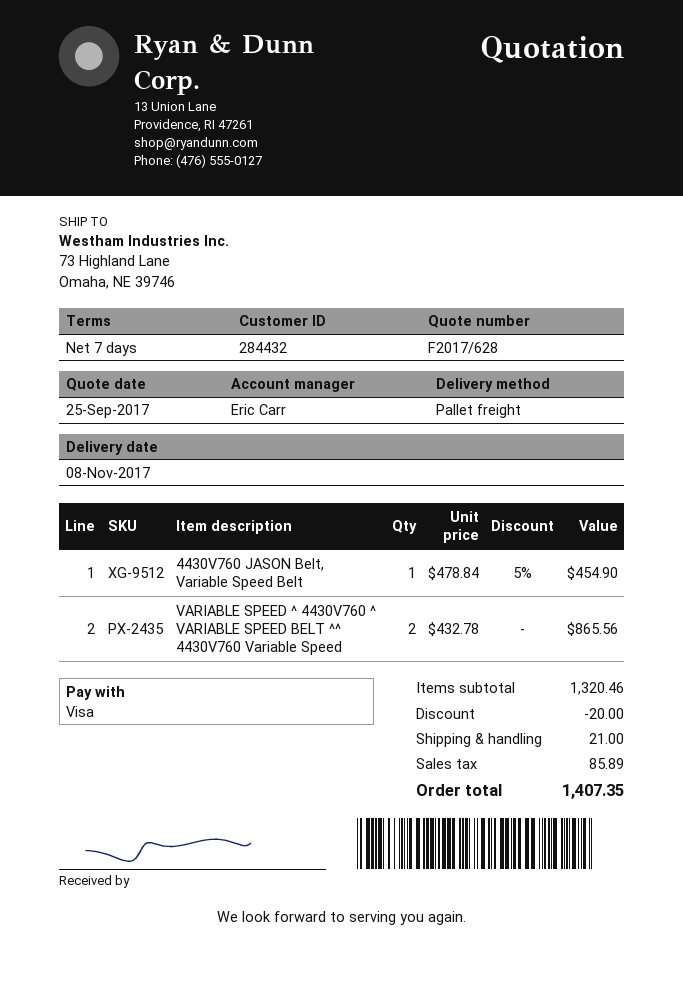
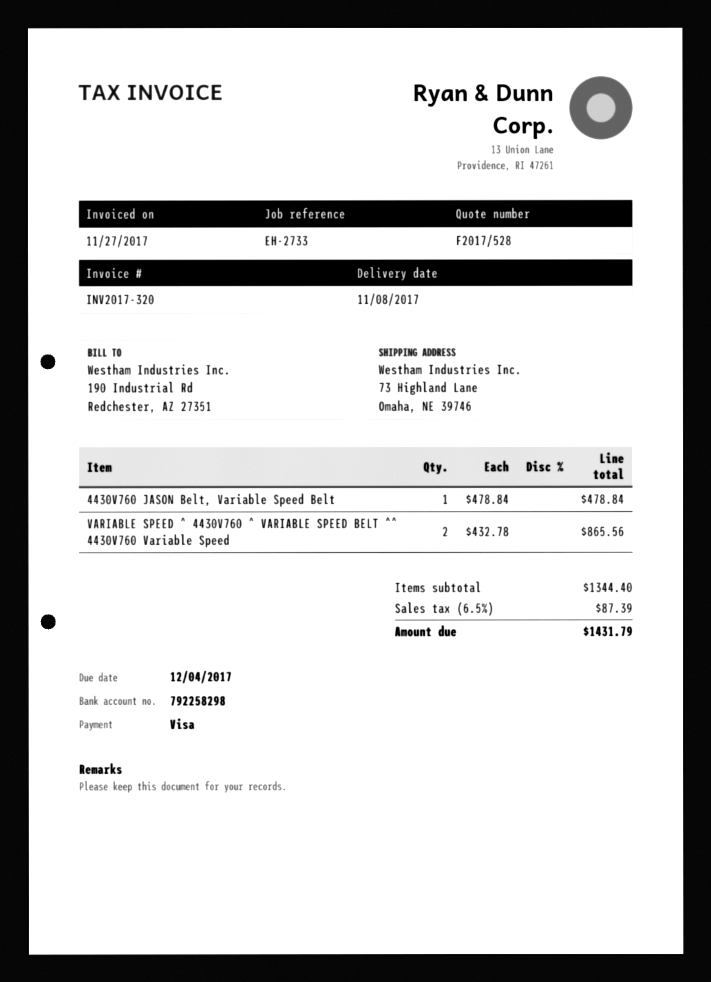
quote number: F2017/628 -> F2017/528
4430V760 JASON Belt, Variable Speed Belt: 1 x 478.84 - 5% = 454.90 -> 1 x 478.84 = 478.84
subtotal: 1320.46 -> 1344.40
discount: 20.00 -> none
shipping: 21.00 -> none
tax: 85.89 -> 87.39
total: 1407.35 -> 1431.79

